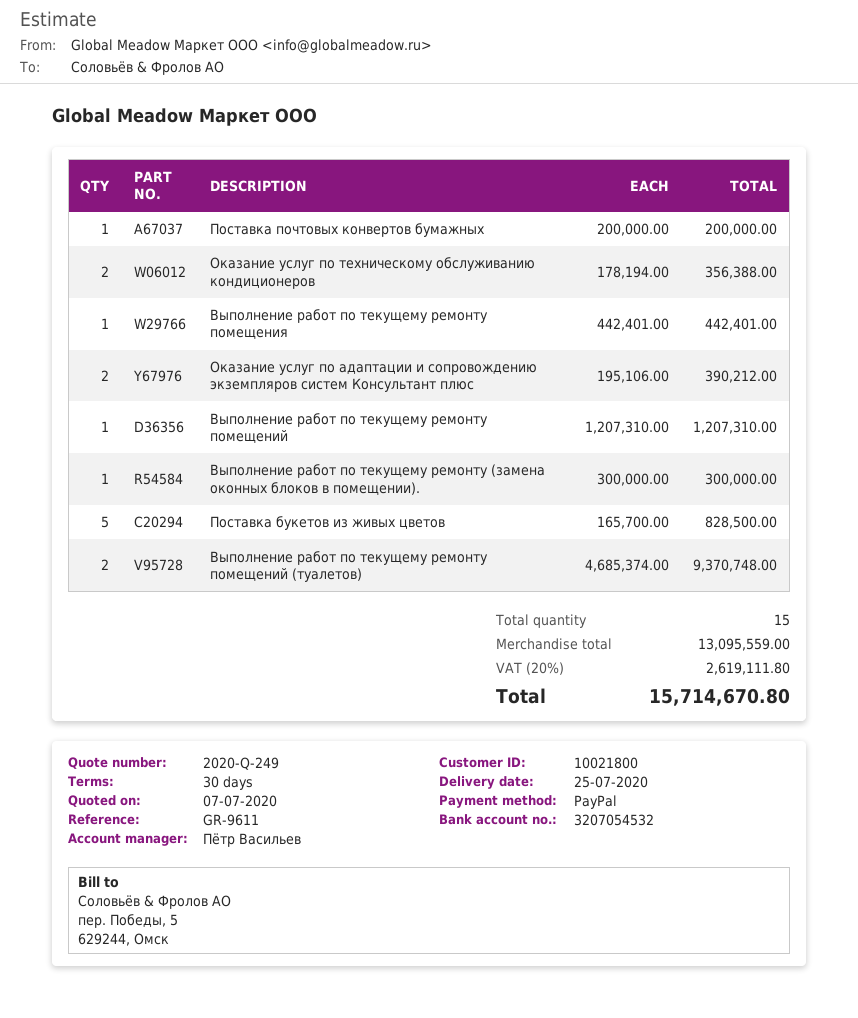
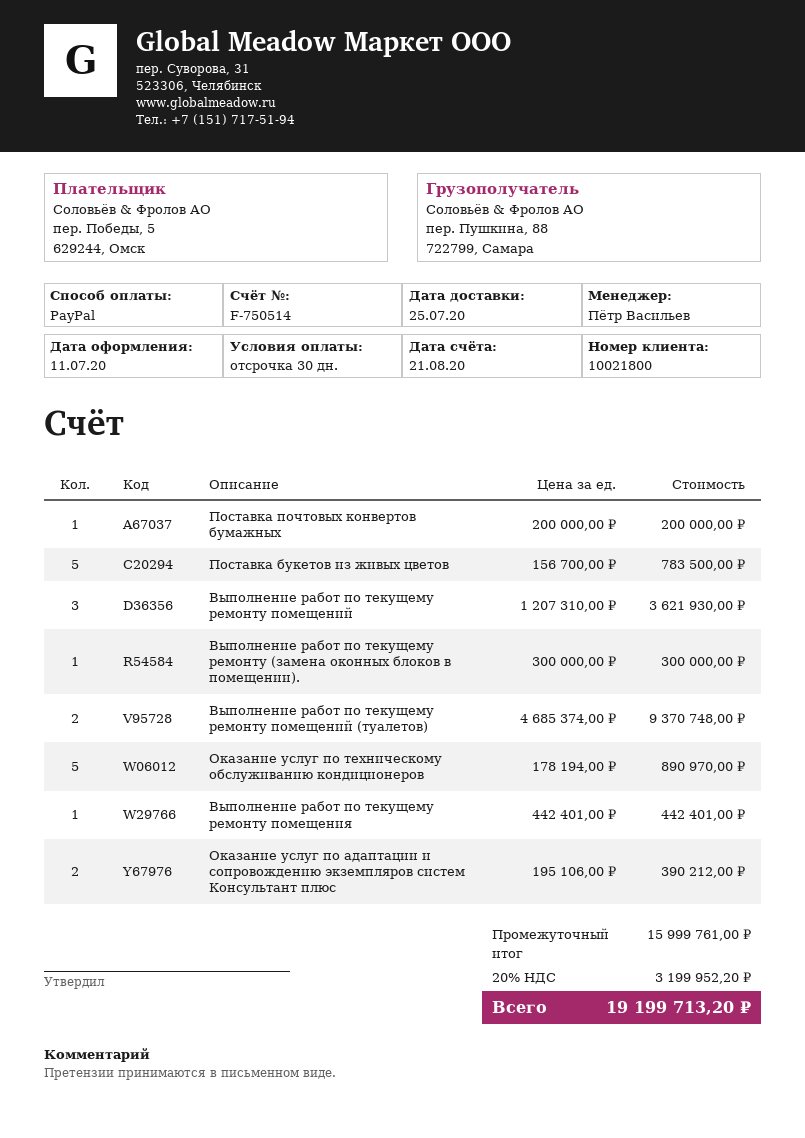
Оказание услуг по техническому обслуживанию кондиционеров: 2 x 178194.00 = 356388.00 -> 5 x 178194.00 = 890970.00
Выполнение работ по текущему ремонту помещений: 1 x 1207310.00 = 1207310.00 -> 3 x 1207310.00 = 3621930.00
Поставка букетов из живых цветов: 5 x 165700.00 = 828500.00 -> 5 x 156700.00 = 783500.00
subtotal: 13095559.00 -> 15999761.00
tax: 20% = 2619111.80 -> 20% = 3199952.20
total: 15714670.80 -> 19199713.20

